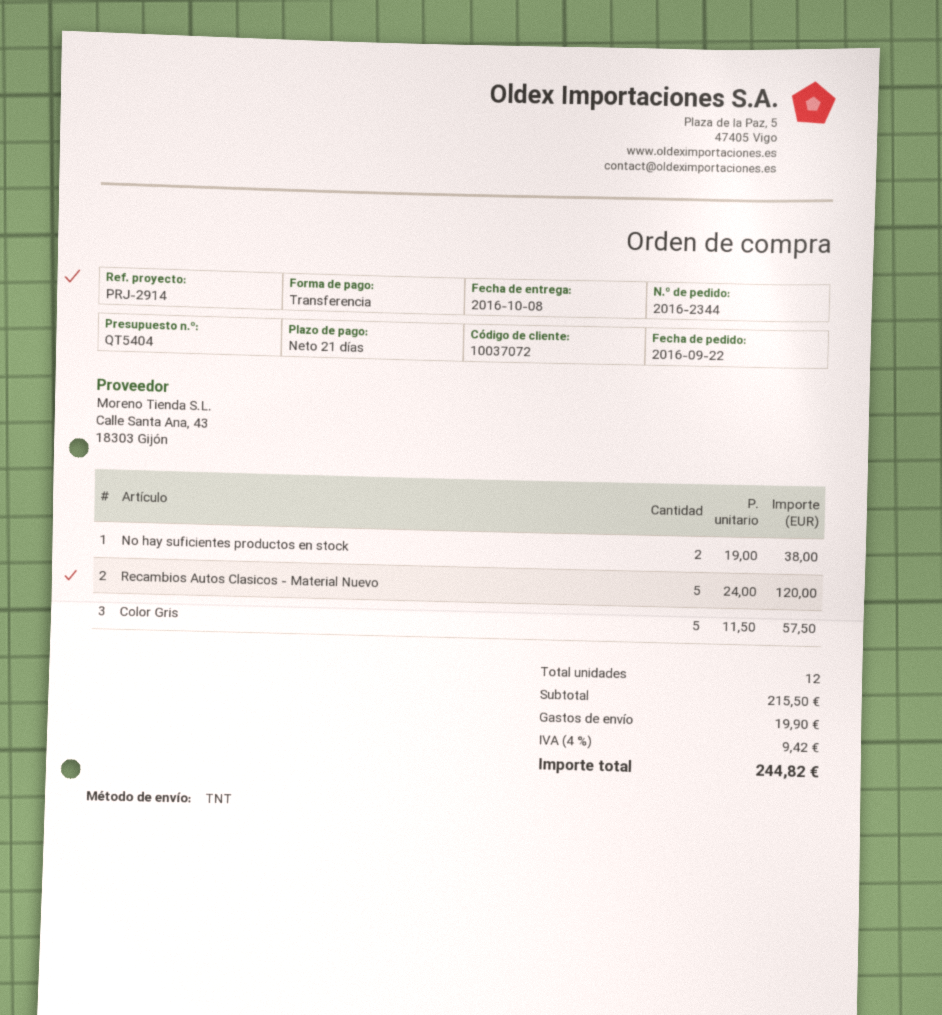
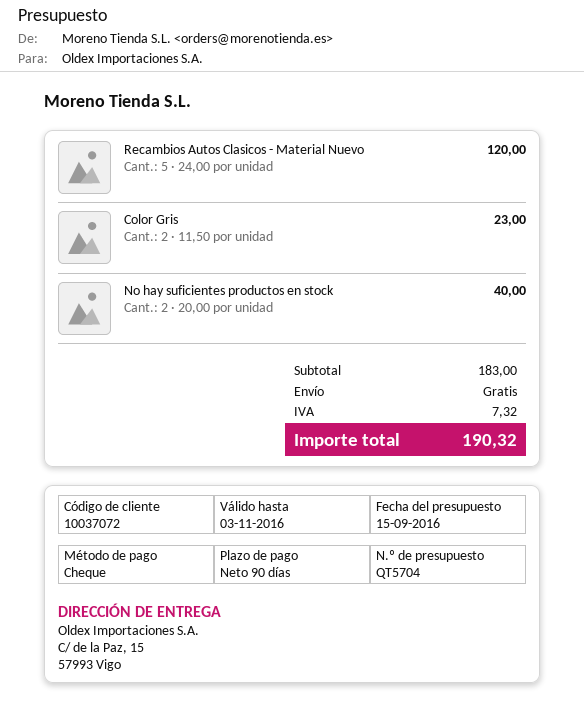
quote number: QT5404 -> QT5704
payment terms: 21 days -> 90 days
payment method: bank transfer -> cheque
No hay suficientes productos en stock: 2 x 19.00 = 38.00 -> 2 x 20.00 = 40.00
Color Gris: 5 x 11.50 = 57.50 -> 2 x 11.50 = 23.00
subtotal: 215.50 -> 183.00
shipping: 19.90 -> 0.00
tax: 9.42 -> 7.32
total: 244.82 -> 190.32

